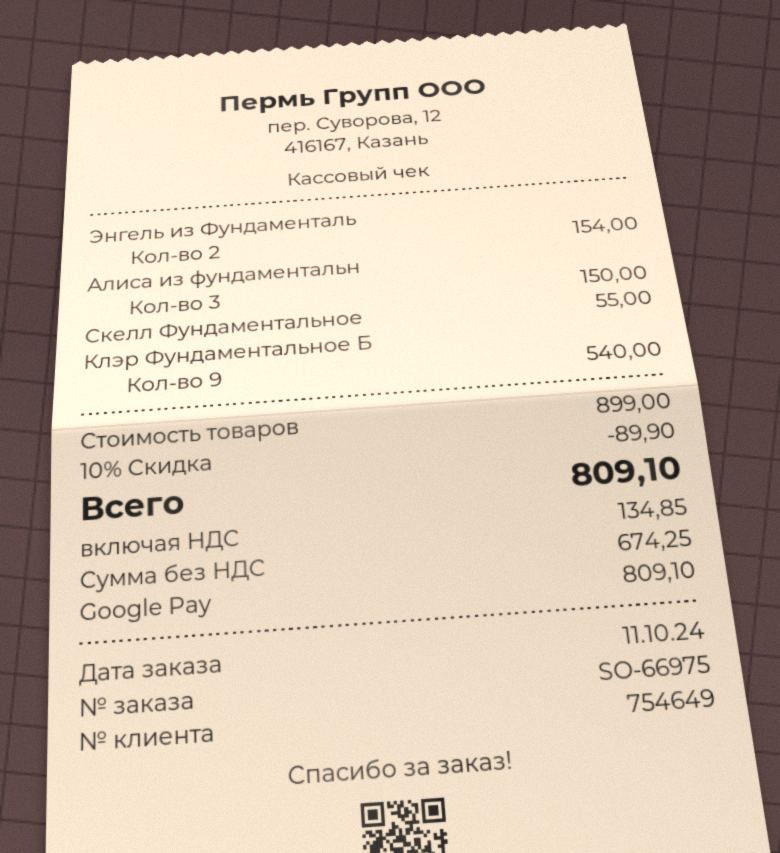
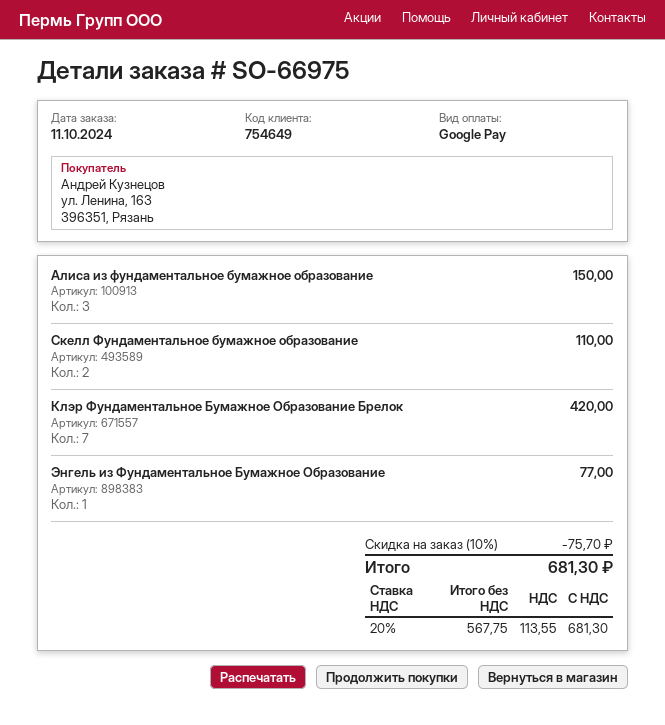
Энгель из Фундаменталь: 2 for 154.00 -> 1 for 77.00
Скелл Фундаментальное: 1 for 55.00 -> 2 for 110.00
Клэр Фундаментальное Б: 9 for 540.00 -> 7 for 420.00
discount: 10% = 89.90 -> 10% = 75.70
net: 674.25 -> 567.75
tax: 134.85 -> 113.55
total: 809.10 -> 681.30

